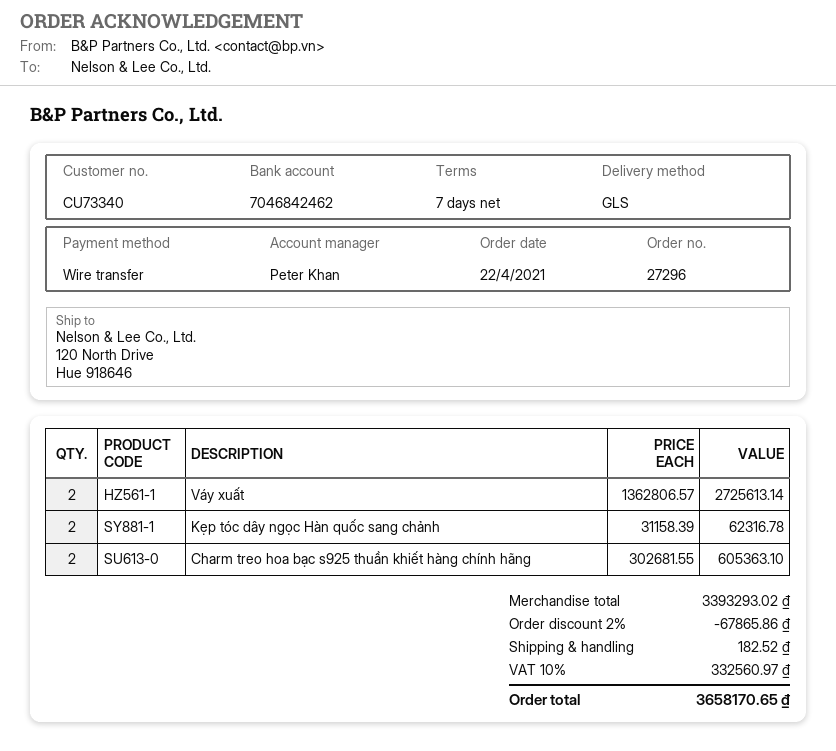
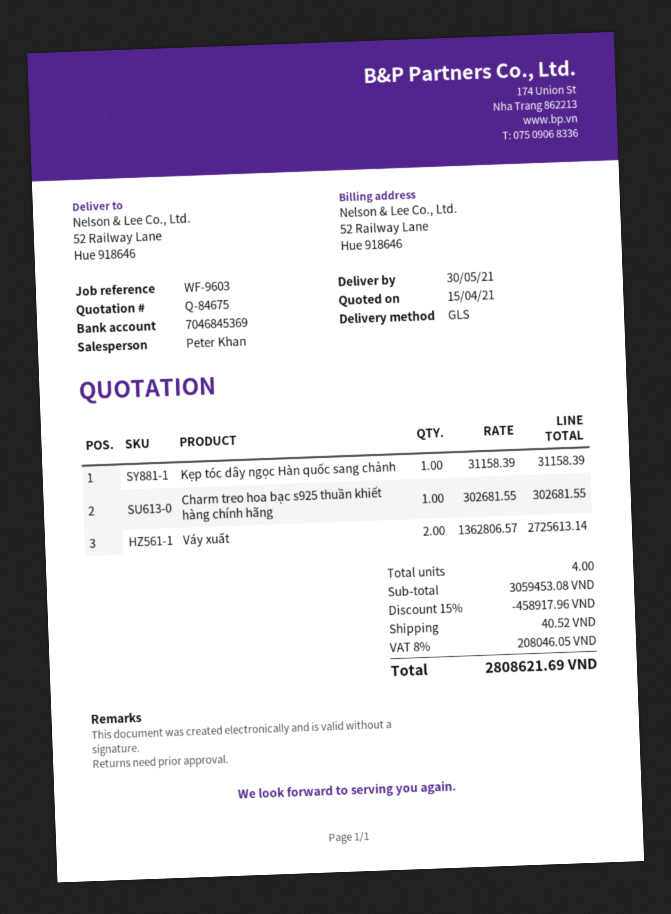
bank account: 7046842462 -> 7046845369
ship to: 120 North Drive, Hue 918646 -> 52 Railway Lane, Hue 918646
Kẹp tóc dây ngọc Hàn quốc sang chảnh: 2 x 31158.39 = 62316.78 -> 1 x 31158.39 = 31158.39
Charm treo hoa bạc s925 thuần khiết hàng chính hãng: 2 x 302681.55 = 605363.10 -> 1 x 302681.55 = 302681.55
subtotal: 3393293.02 -> 3059453.08
discount: 2% = 67865.86 -> 15% = 458917.96
shipping: 182.52 -> 40.52
tax: 10% = 332560.97 -> 8% = 208046.05
total: 3658170.65 -> 2808621.69

